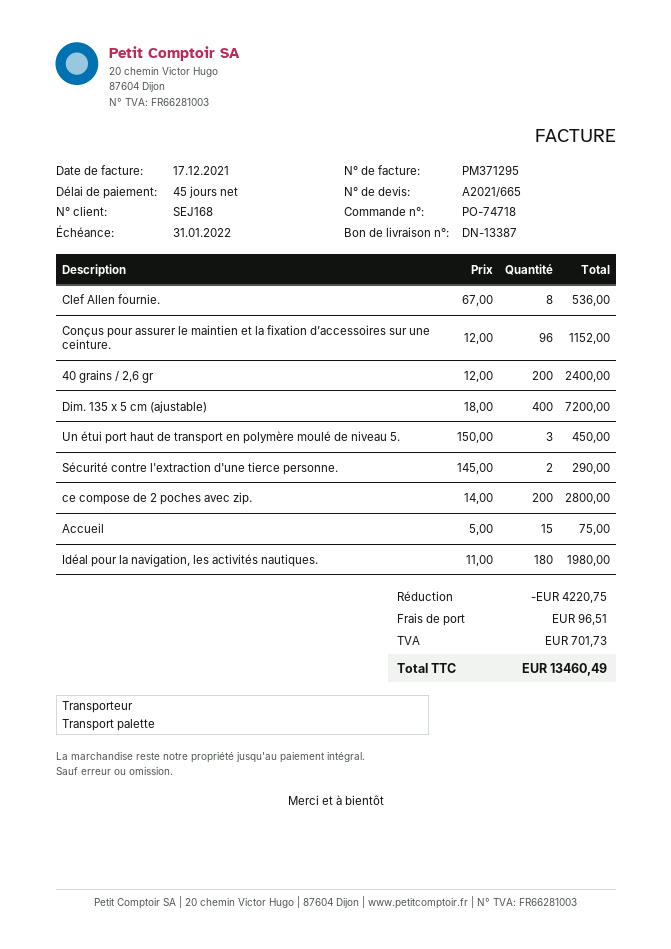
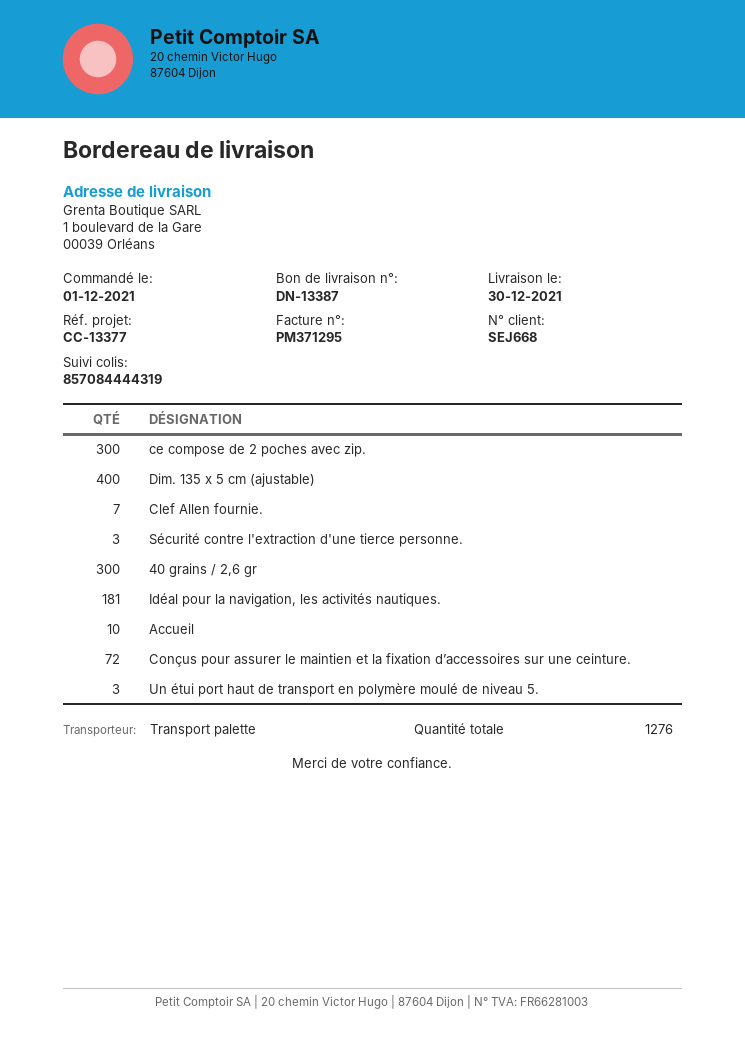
customer number: SEJ168 -> SEJ668
Clef Allen fournie.: 8 -> 7
Conçus pour assurer le maintien et la fixation d’accessoires sur une ceinture.: 96 -> 72
40 grains / 2,6 gr: 200 -> 300
Sécurité contre l'extraction d'une tierce personne.: 2 -> 3
ce compose de 2 poches avec zip.: 200 -> 300
Accueil: 15 -> 10
Idéal pour la navigation, les activités nautiques.: 180 -> 181

